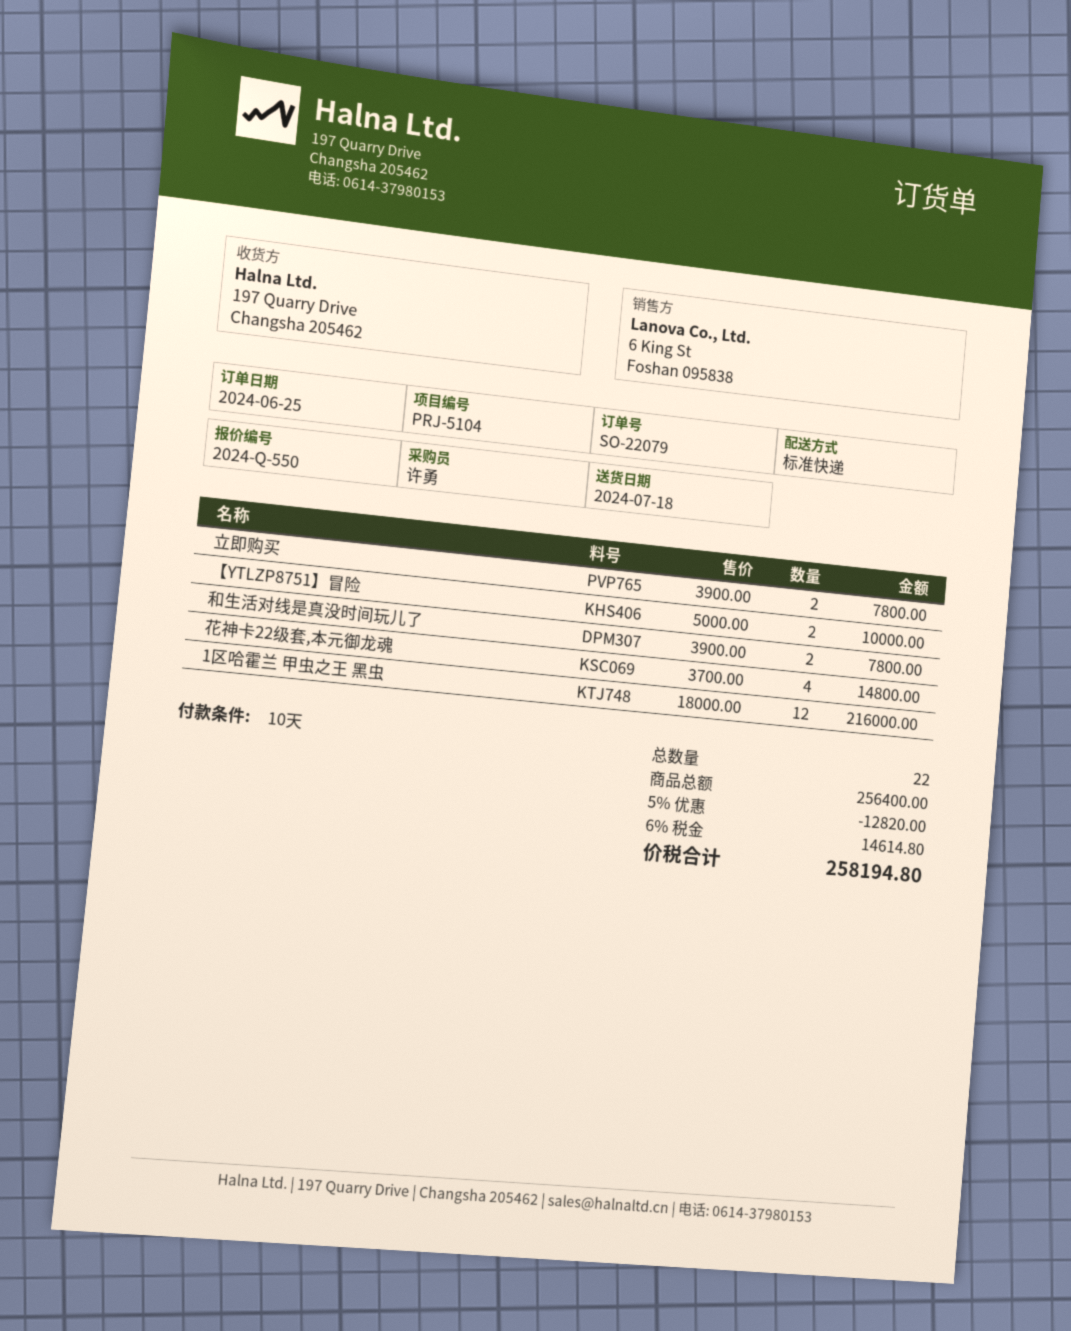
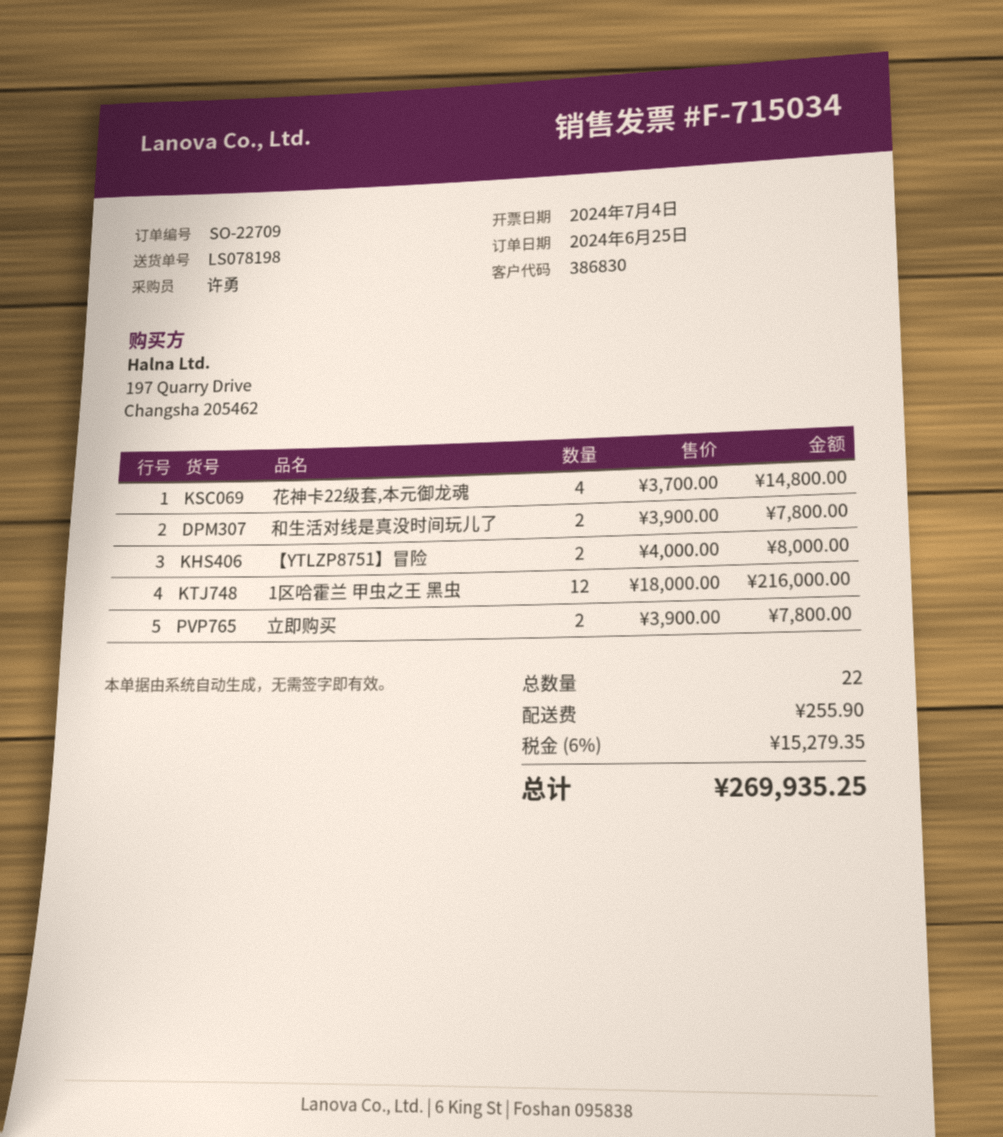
order number: SO-22079 -> SO-22709
【YTLZP8751】冒险: 2 x 5000.00 = 10000.00 -> 2 x 4000.00 = 8000.00
discount: 5% = 12820.00 -> none
shipping: none -> 255.90
tax: 6% = 14614.80 -> 6% = 15279.35
total: 258194.80 -> 269935.25

